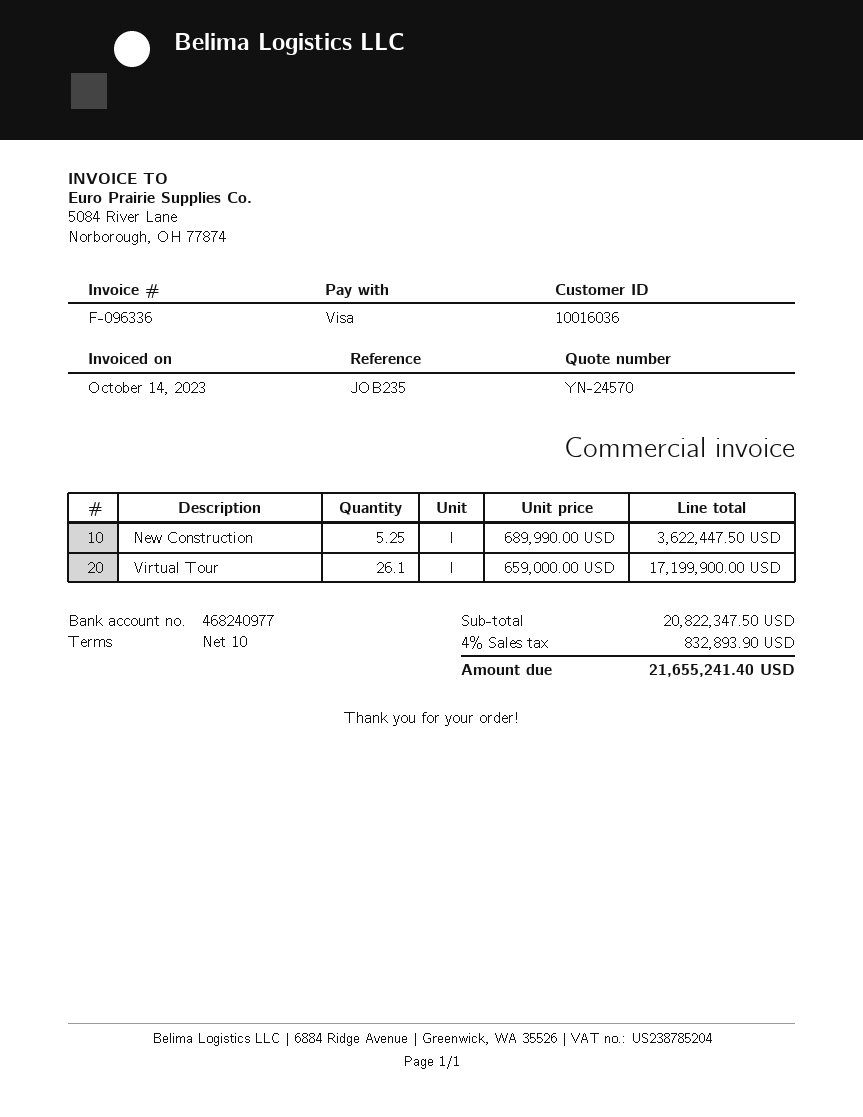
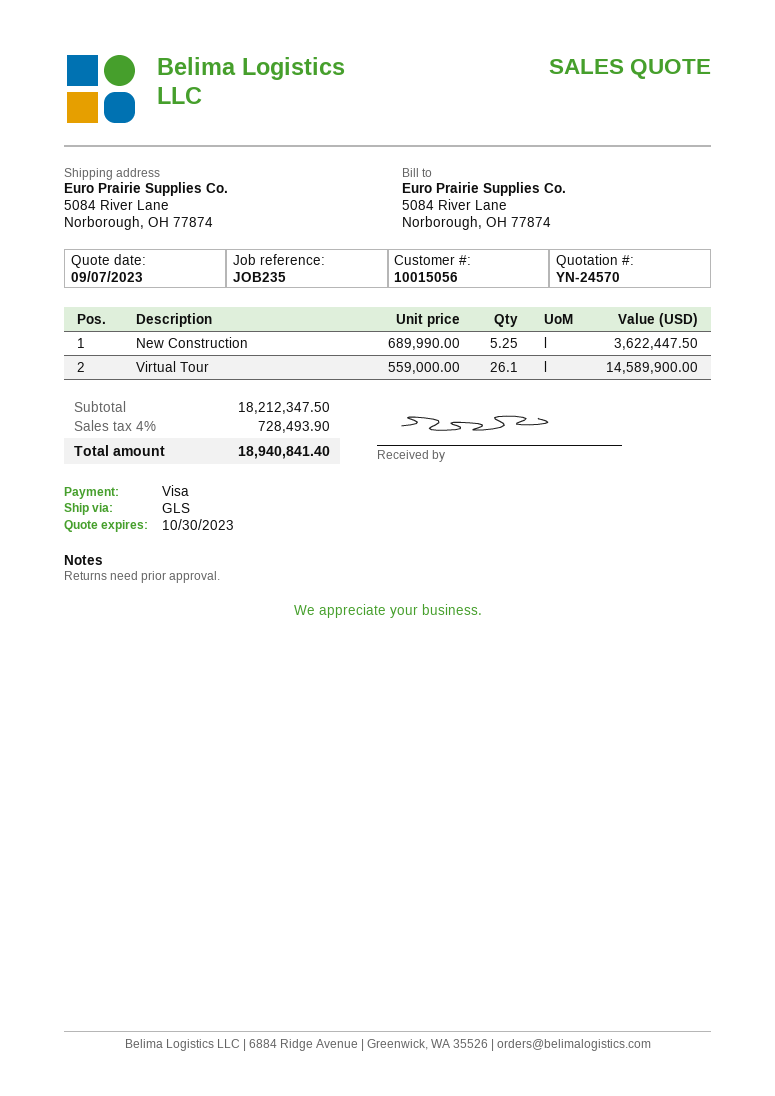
customer number: 10016036 -> 10015056
Virtual Tour: 26.1 x 659000.00 = 17199900.00 -> 26.1 x 559000.00 = 14589900.00
subtotal: 20822347.50 -> 18212347.50
tax: 4% = 832893.90 -> 4% = 728493.90
total: 21655241.40 -> 18940841.40

